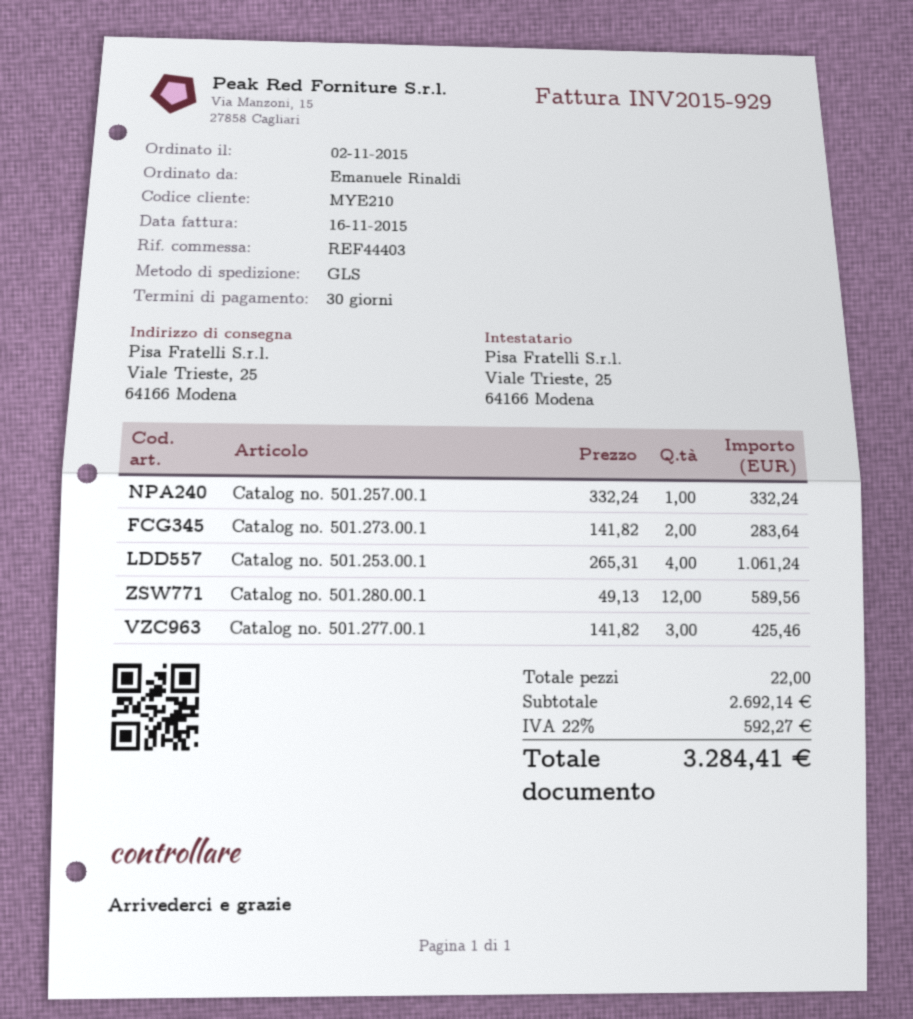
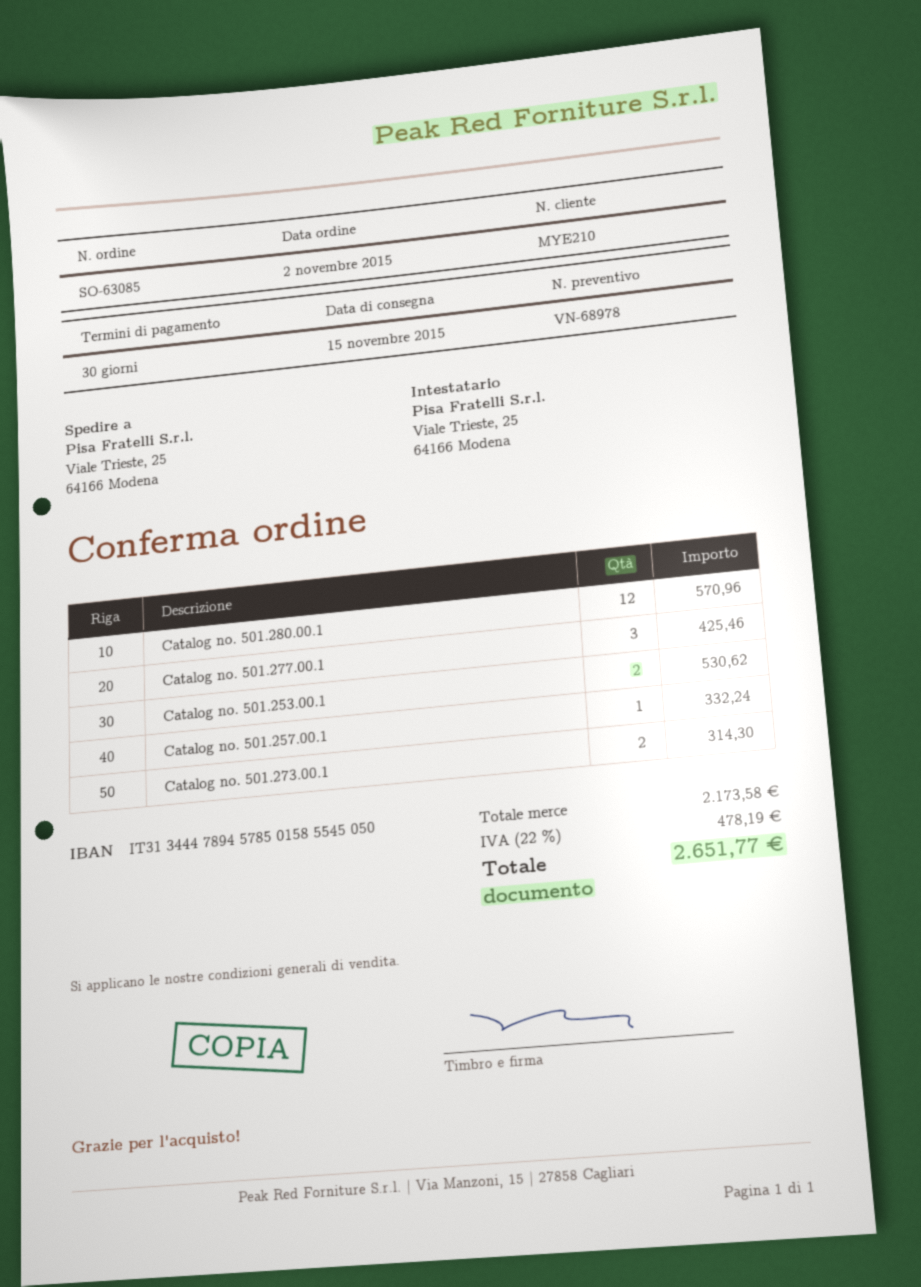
Catalog no. 501.273.00.1: 2 for 283.64 -> 2 for 314.30
Catalog no. 501.253.00.1: 4 for 1061.24 -> 2 for 530.62
Catalog no. 501.280.00.1: 12 for 589.56 -> 12 for 570.96
subtotal: 2692.14 -> 2173.58
tax: 22% = 592.27 -> 22% = 478.19
total: 3284.41 -> 2651.77

